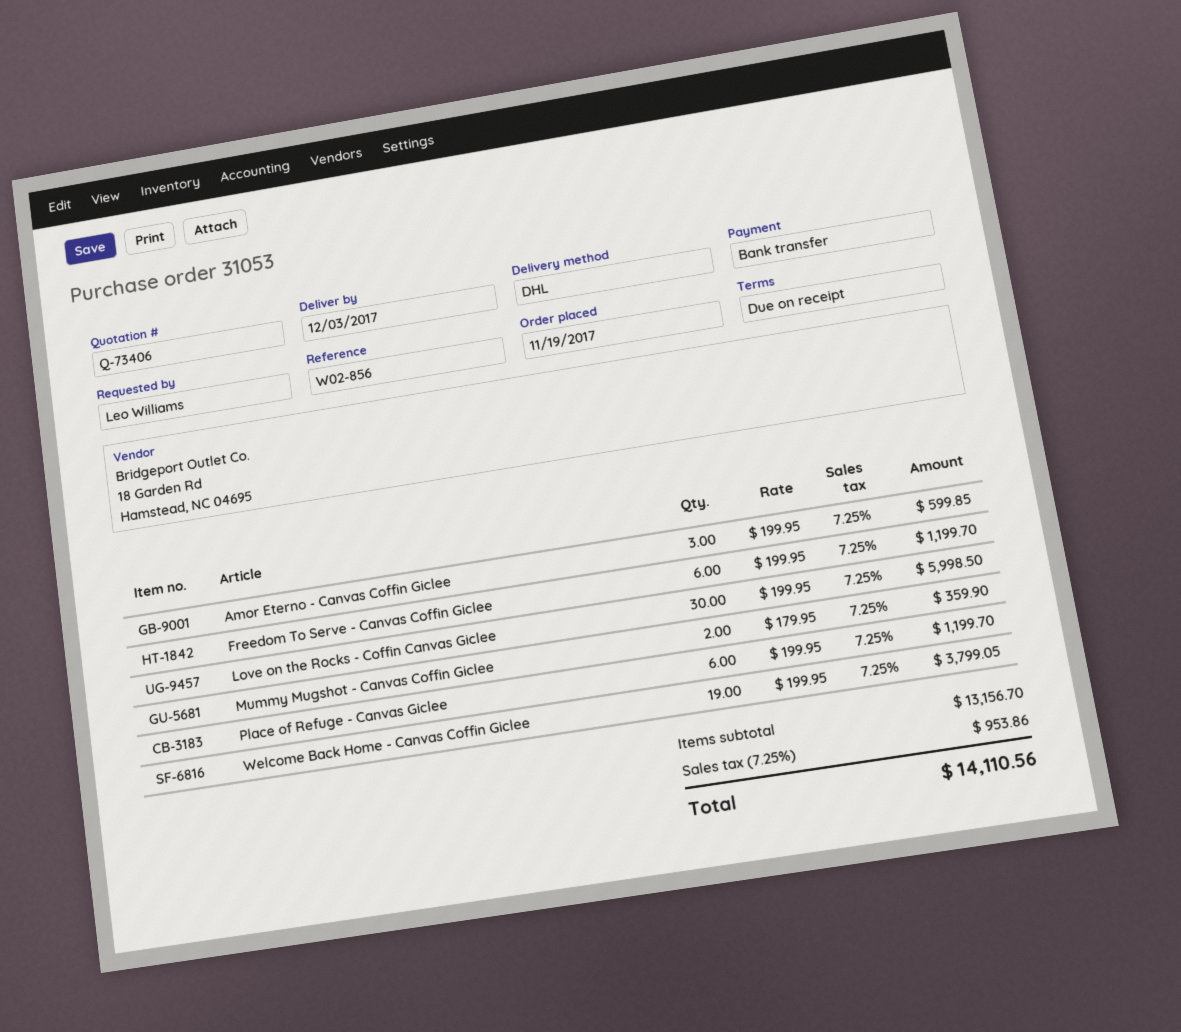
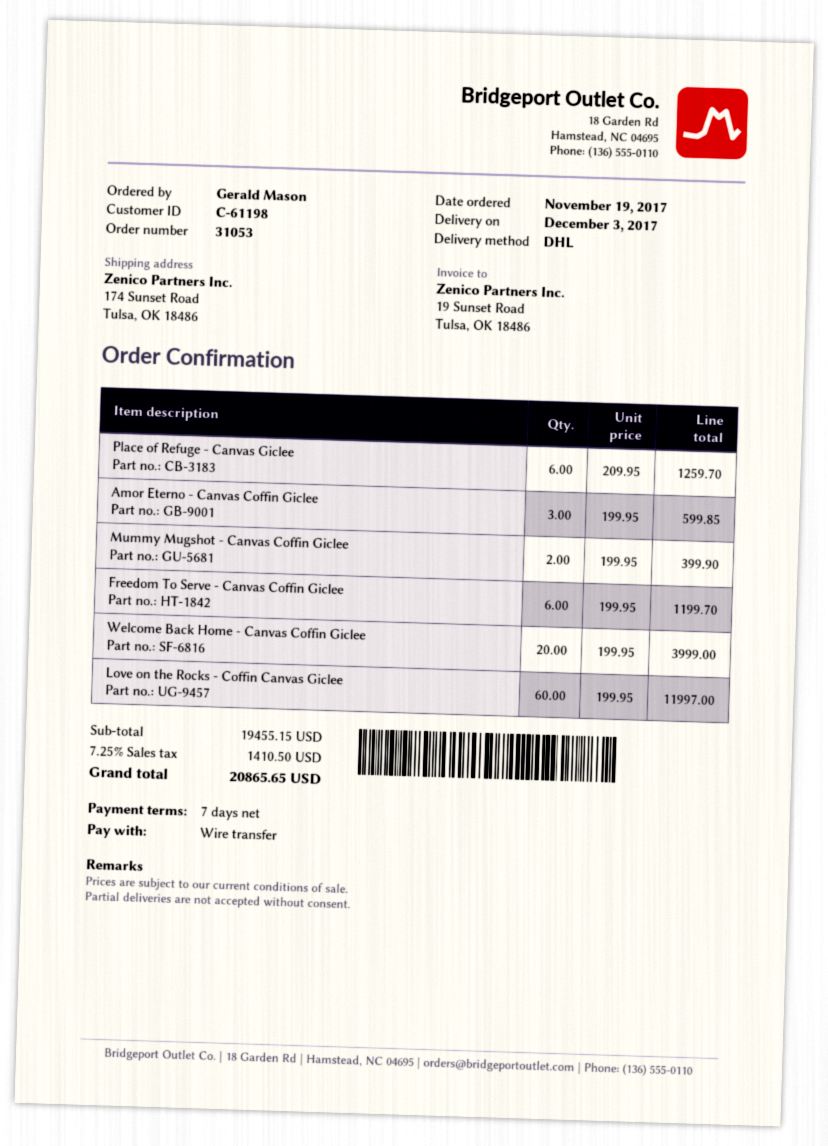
payment terms: on receipt -> 7 days
ordered by: Leo Williams -> Gerald Mason
Love on the Rocks - Coffin Canvas Giclee: 30 x 199.95 = 5998.50 -> 60 x 199.95 = 11997.00
Mummy Mugshot - Canvas Coffin Giclee: 2 x 179.95 = 359.90 -> 2 x 199.95 = 399.90
Place of Refuge - Canvas Giclee: 6 x 199.95 = 1199.70 -> 6 x 209.95 = 1259.70
Welcome Back Home - Canvas Coffin Giclee: 19 x 199.95 = 3799.05 -> 20 x 199.95 = 3999.00
subtotal: 13156.70 -> 19455.15
tax: 7.25% = 953.86 -> 7.25% = 1410.50
total: 14110.56 -> 20865.65

